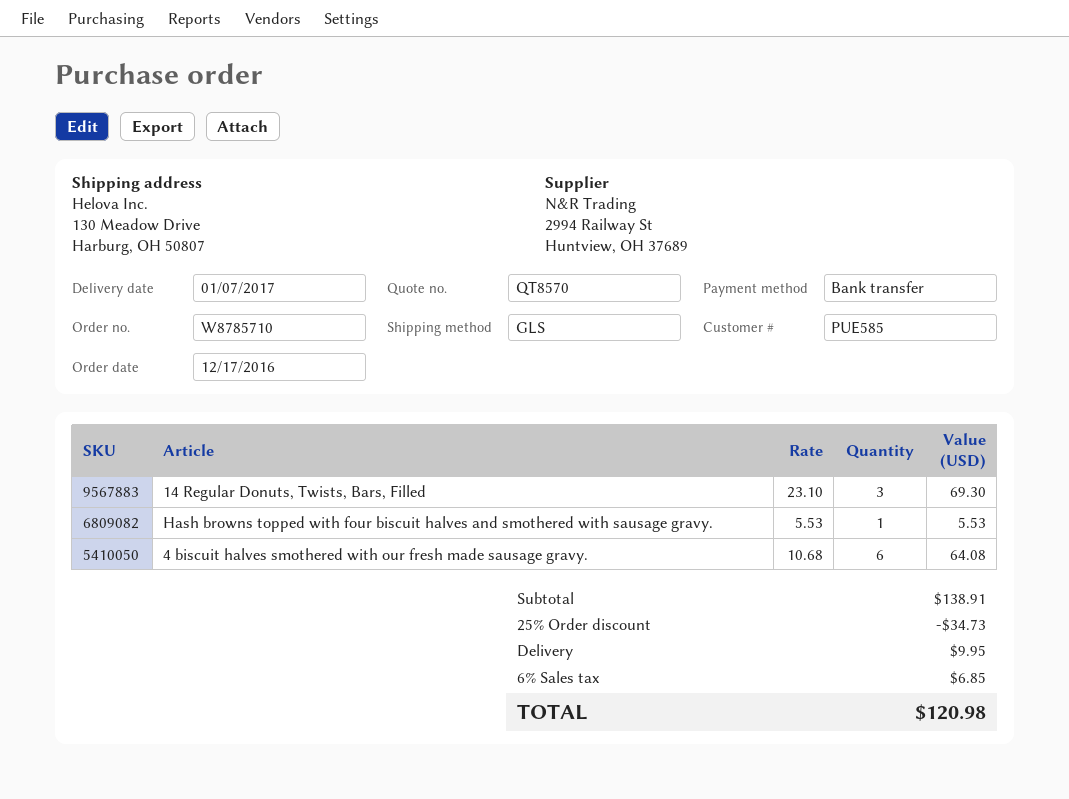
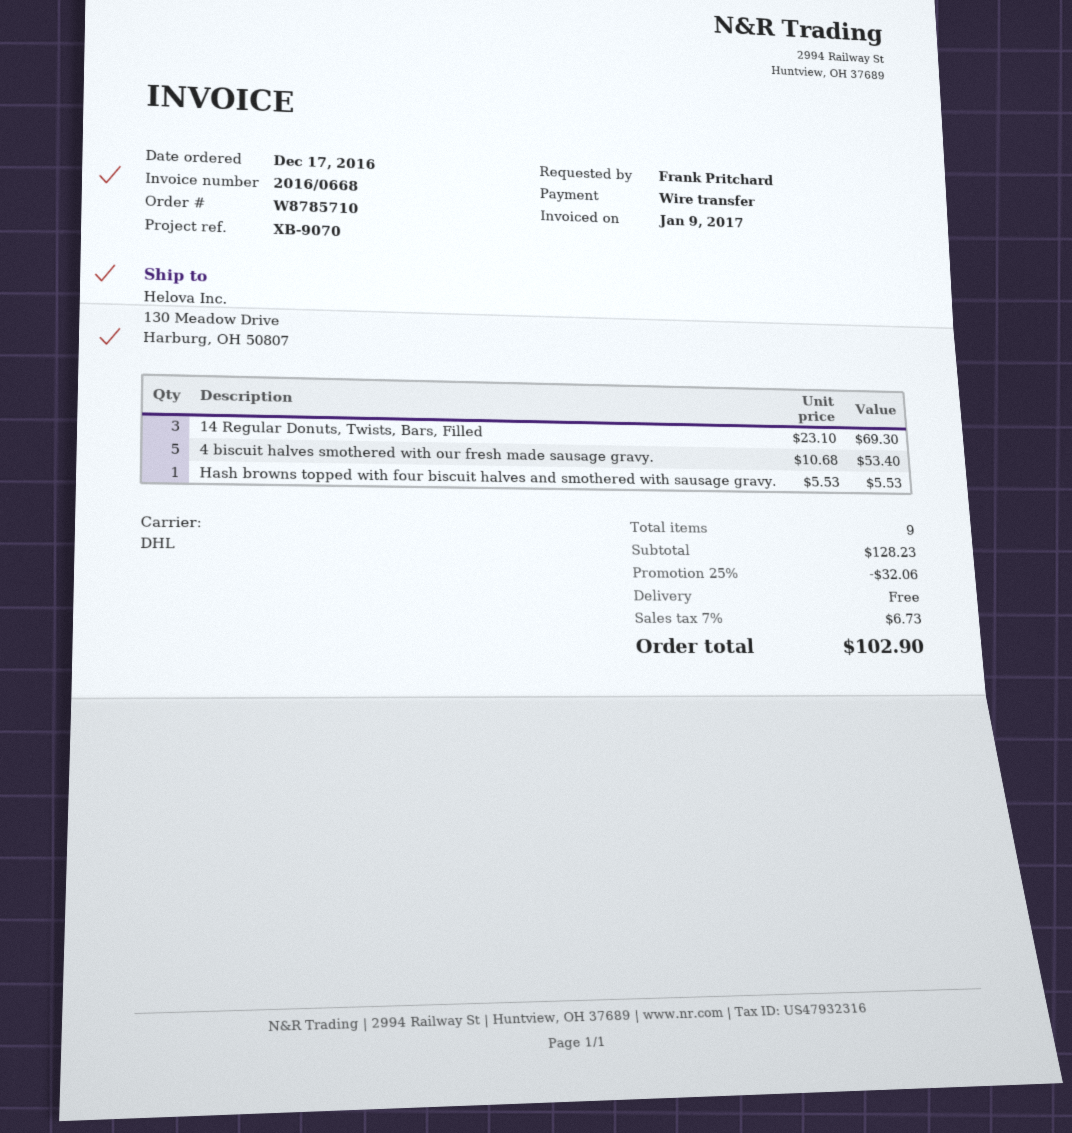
shipping method: GLS -> DHL
4 biscuit halves smothered with our fresh made sausage gravy.: 6 x 10.68 = 64.08 -> 5 x 10.68 = 53.40
subtotal: 138.91 -> 128.23
discount: 25% = 34.73 -> 25% = 32.06
shipping: 9.95 -> 0.00
tax: 6% = 6.85 -> 7% = 6.73
total: 120.98 -> 102.90

